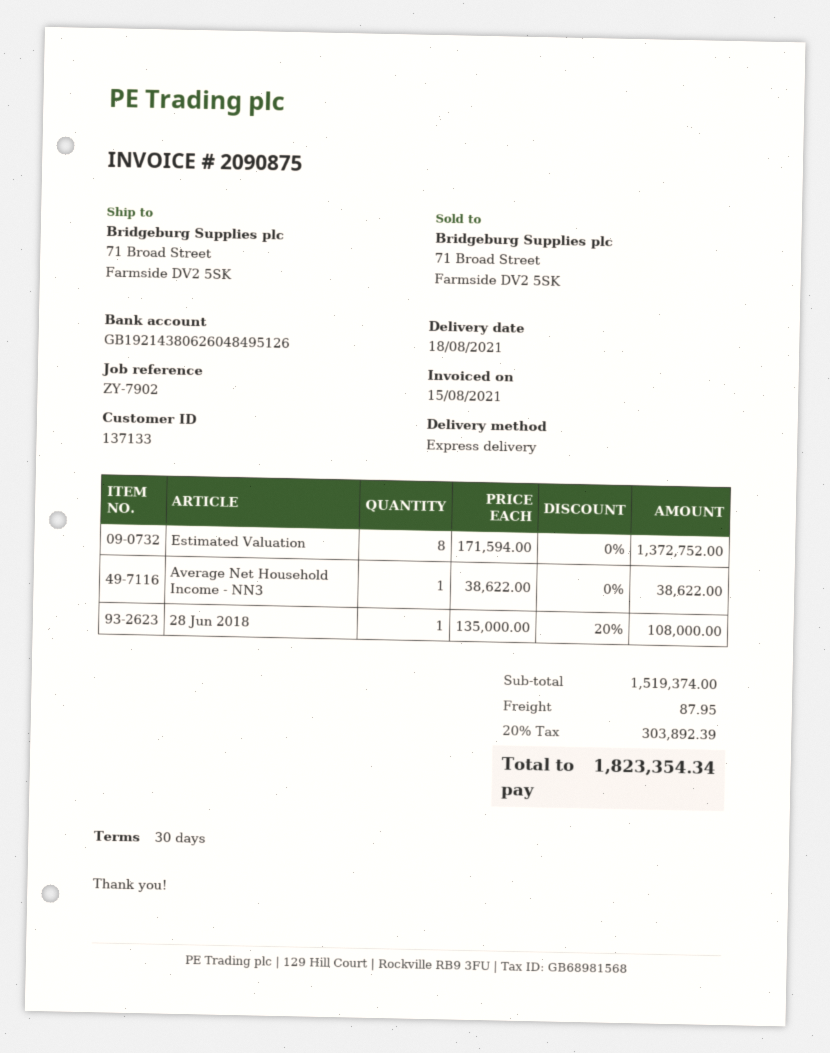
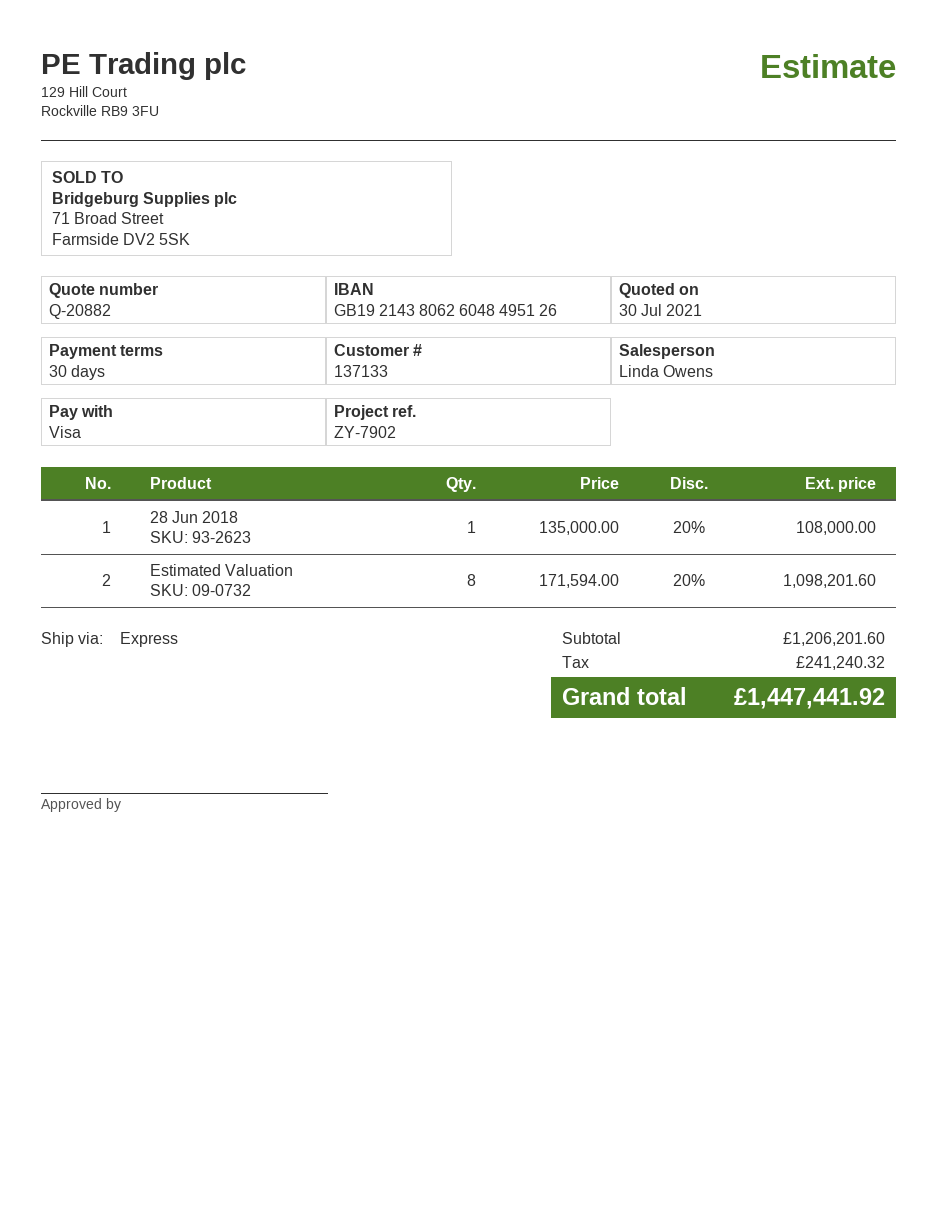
Estimated Valuation: 8 x 171594.00 = 1372752.00 -> 8 x 171594.00 - 20% = 1098201.60
Average Net Household Income - NN3: 1 x 38622.00 = 38622.00 -> none
subtotal: 1519374.00 -> 1206201.60
shipping: 87.95 -> none
tax: 303892.39 -> 241240.32
total: 1823354.34 -> 1447441.92

